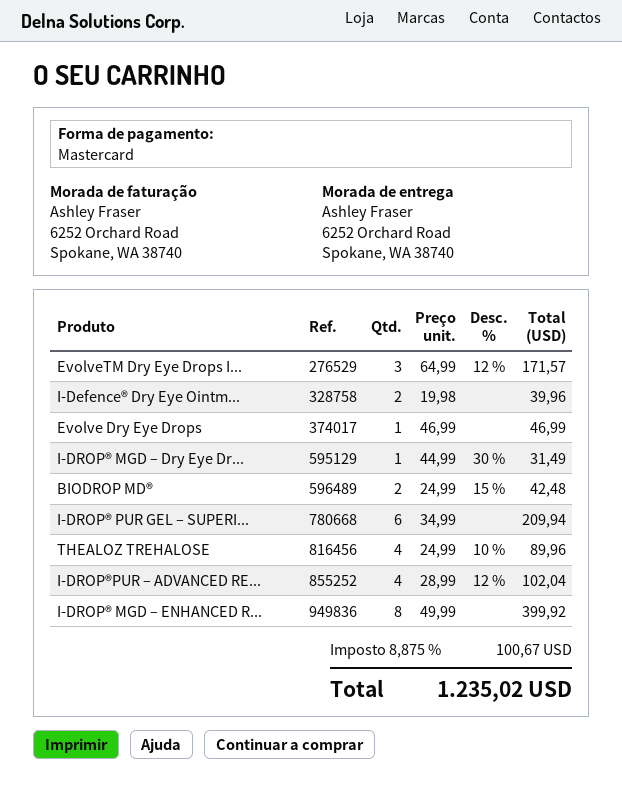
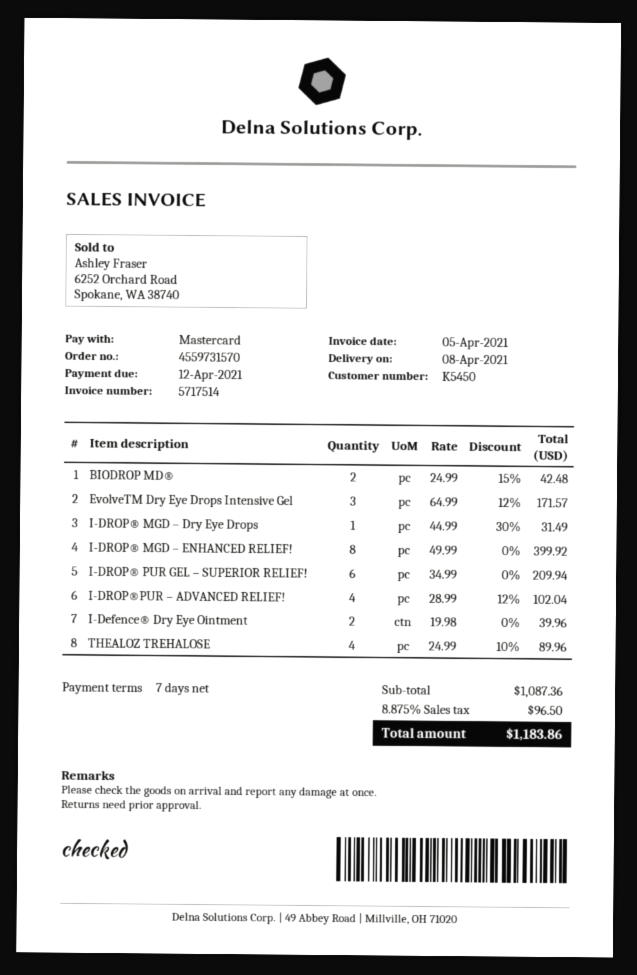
Evolve Dry Eye Drops: 1 x 46.99 = 46.99 -> none
tax: 8.875% = 100.67 -> 8.875% = 96.50
total: 1235.02 -> 1183.86

